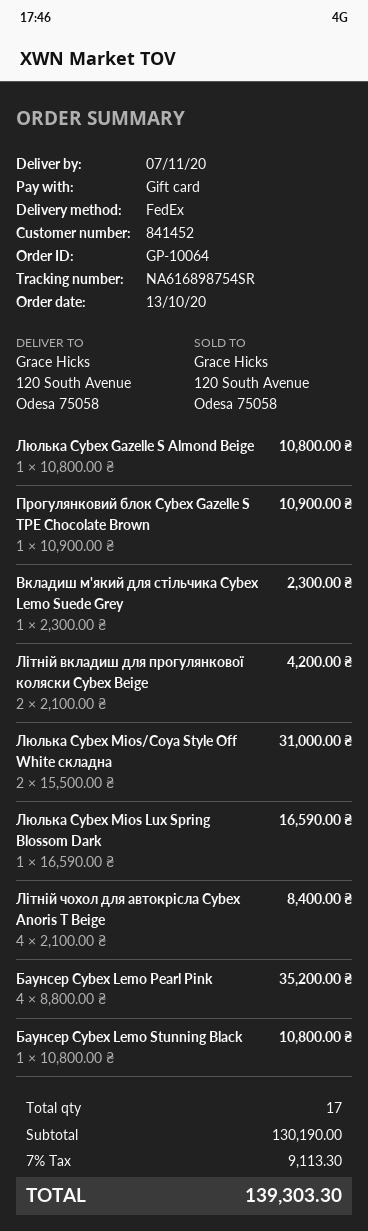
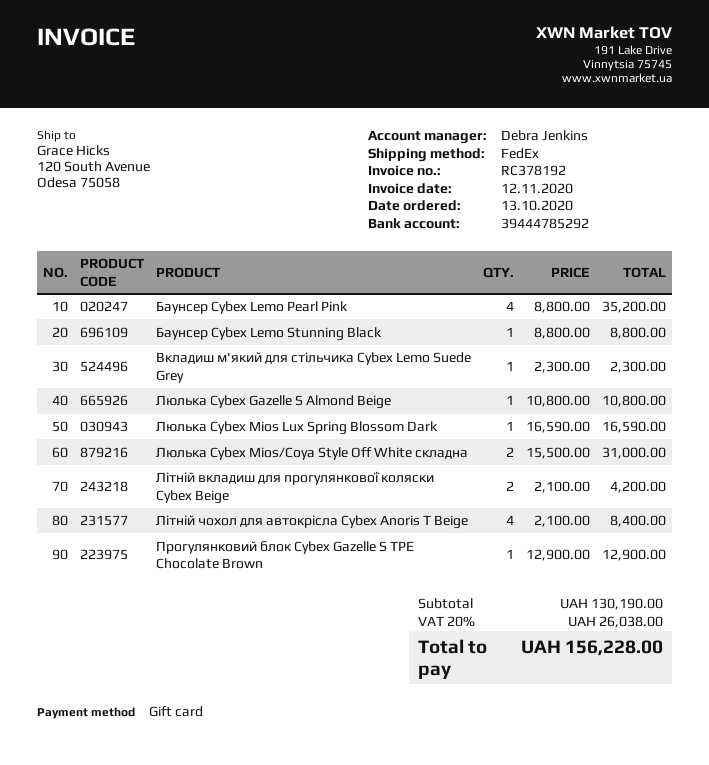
Прогулянковий блок Cybex Gazelle S TPE Chocolate Brown: 1 x 10900.00 = 10900.00 -> 1 x 12900.00 = 12900.00
Баунсер Cybex Lemo Stunning Black: 1 x 10800.00 = 10800.00 -> 1 x 8800.00 = 8800.00
tax: 7% = 9113.30 -> 20% = 26038.00
total: 139303.30 -> 156228.00

